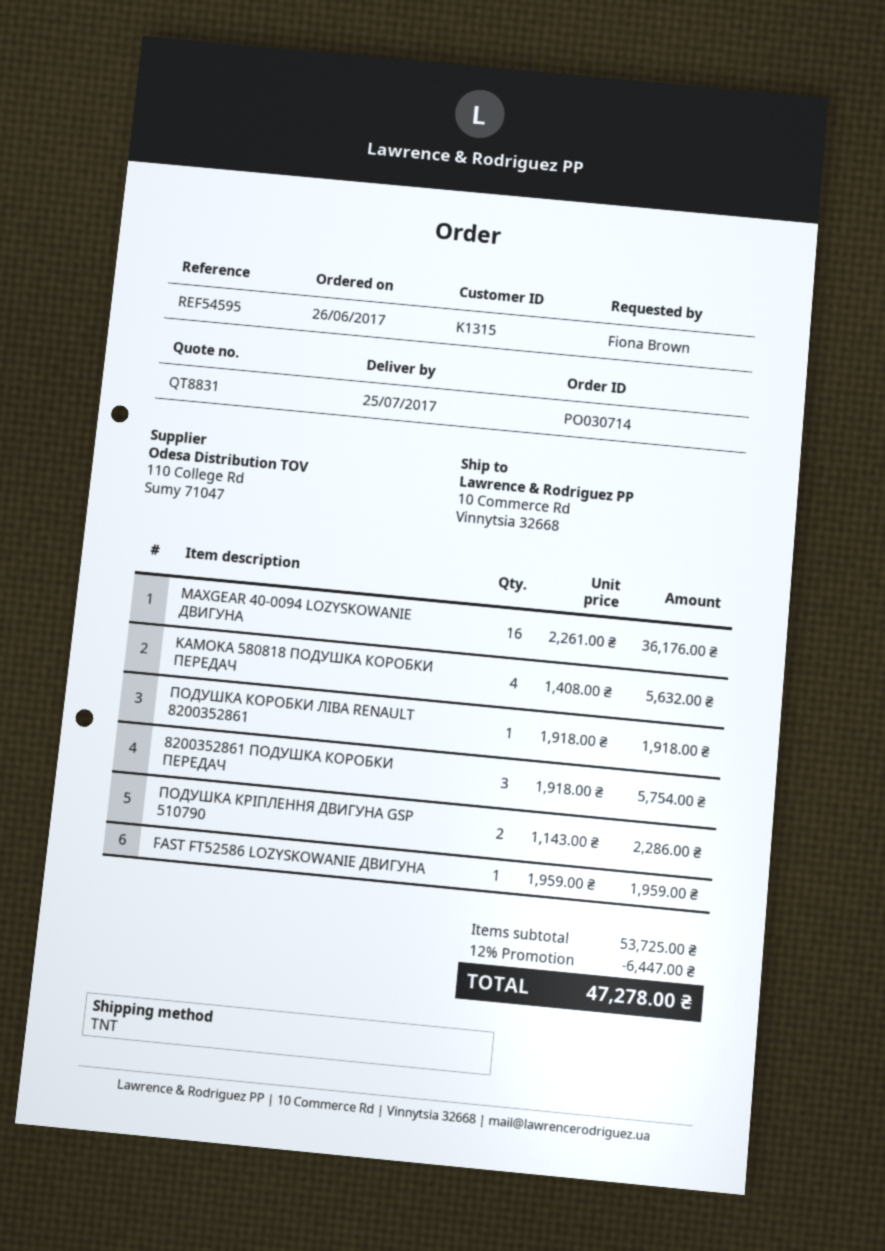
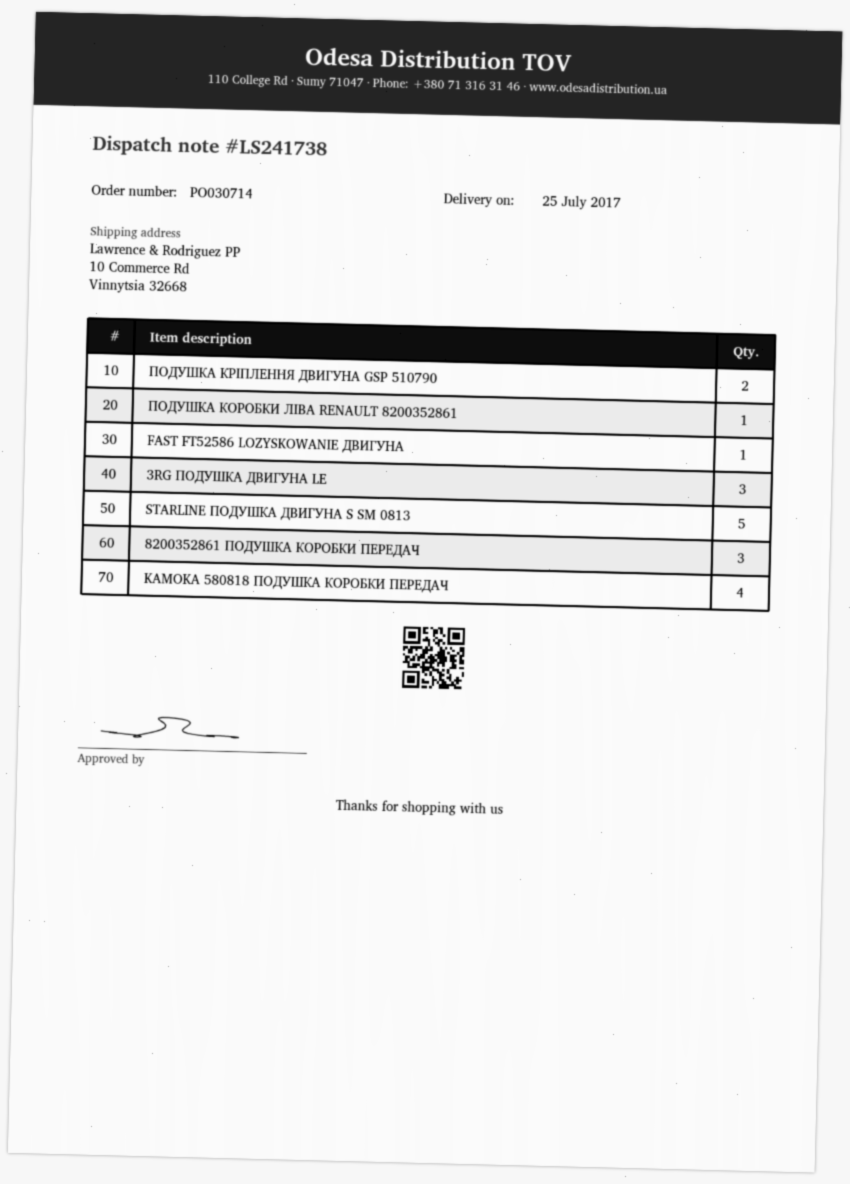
MAXGEAR 40-0094 LOZYSKOWANIE ДВИГУНА: 16 -> none
3RG ПОДУШКА ДВИГУНА LE: none -> 3
STARLINE ПОДУШКА ДВИГУНА S SM 0813: none -> 5

